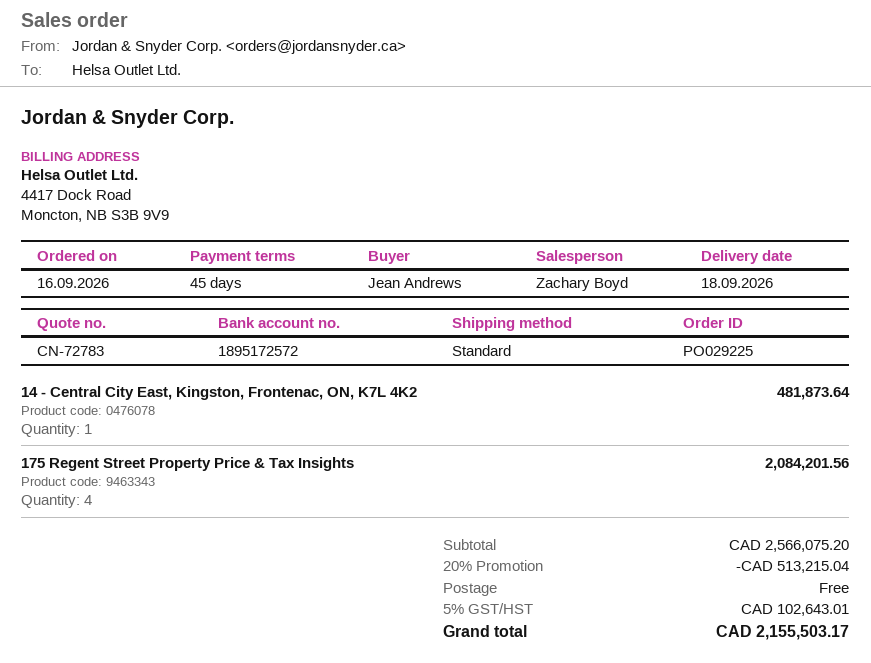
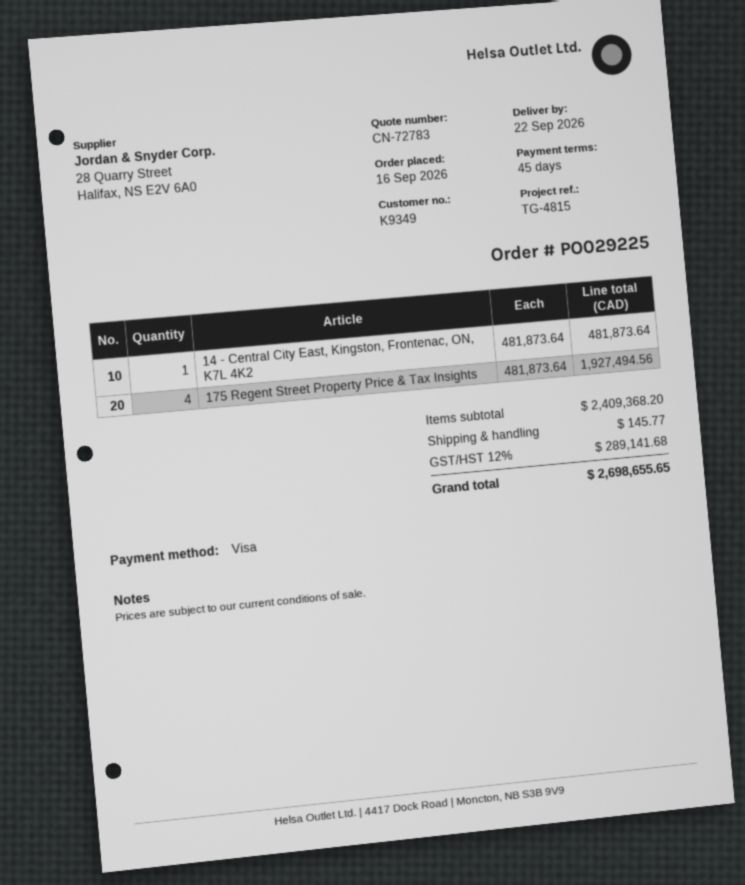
delivery date: 2026-09-18 -> 2026-09-22
175 Regent Street Property Price & Tax Insights: 4 for 2084201.56 -> 4 for 1927494.56
subtotal: 2566075.20 -> 2409368.20
discount: 20% = 513215.04 -> none
shipping: 0.00 -> 145.77
tax: 5% = 102643.01 -> 12% = 289141.68
total: 2155503.17 -> 2698655.65

